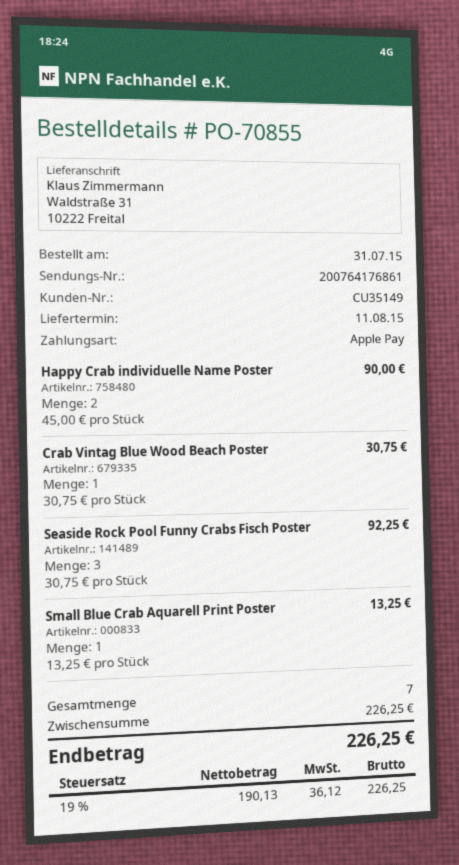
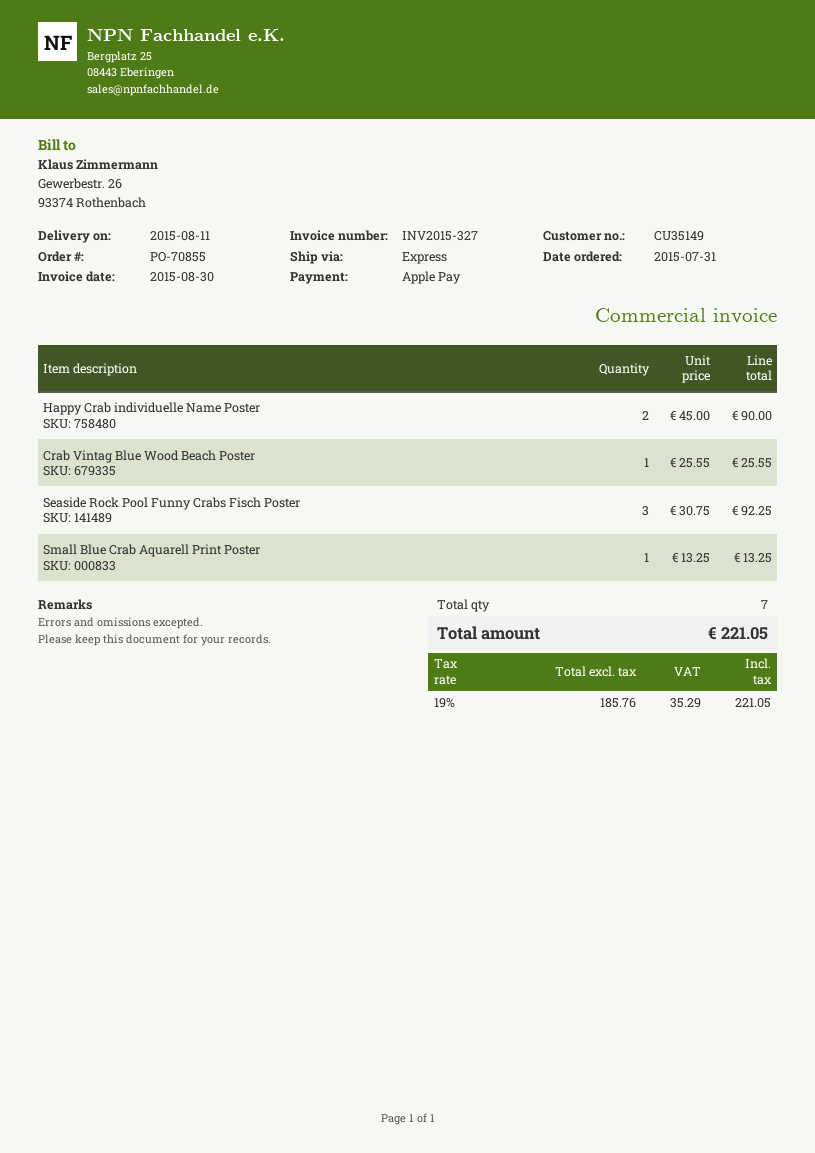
Crab Vintag Blue Wood Beach Poster: 1 x 30.75 = 30.75 -> 1 x 25.55 = 25.55
net: 190.13 -> 185.76
tax: 19% = 36.12 -> 19% = 35.29
total: 226.25 -> 221.05

